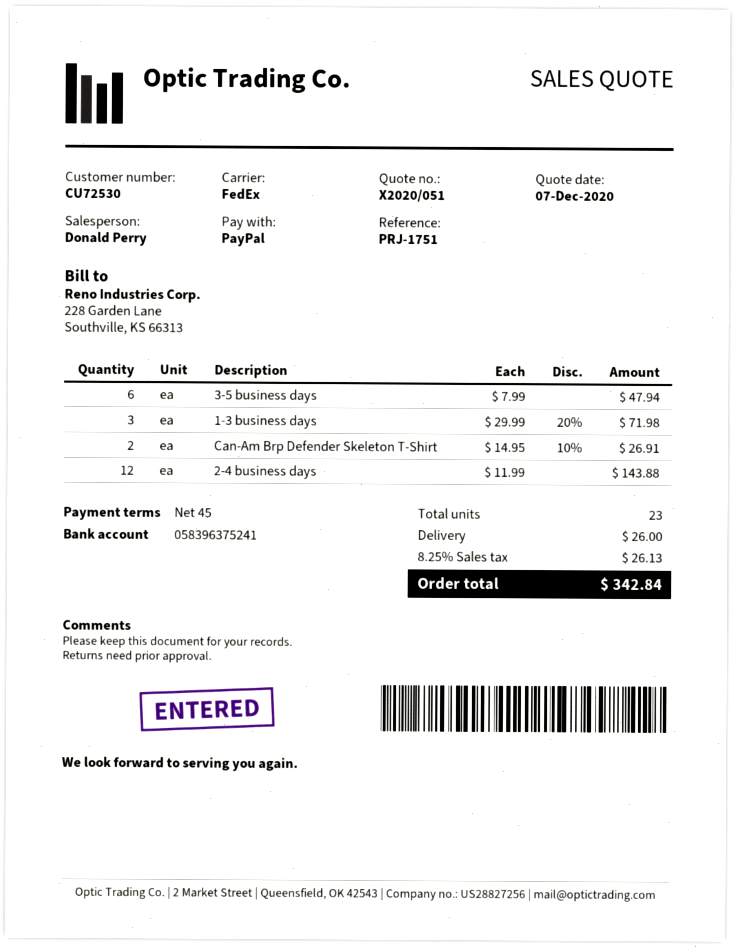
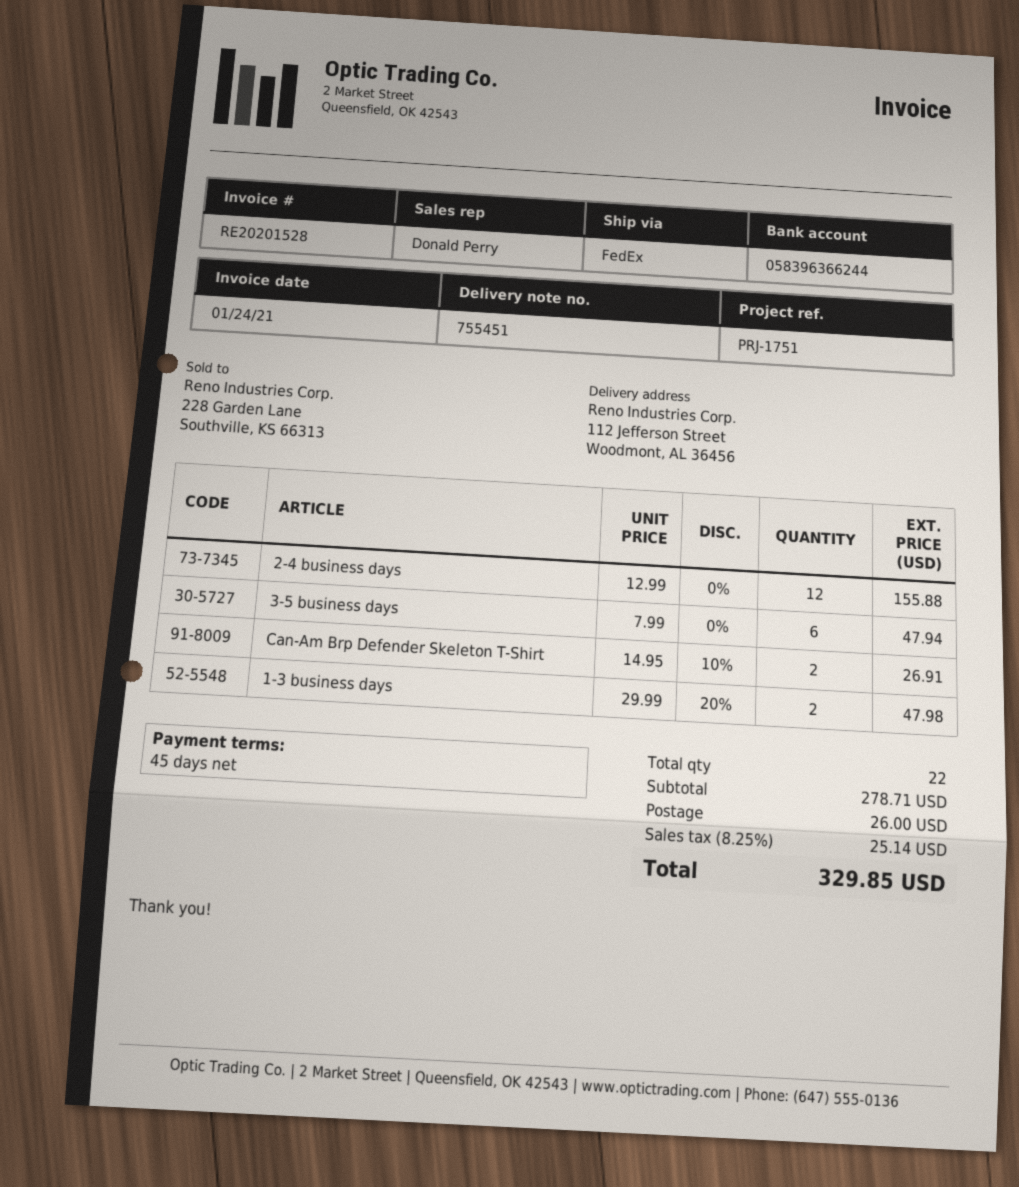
bank account: 058396375241 -> 058396366244
1-3 business days: 3 x 29.99 - 20% = 71.98 -> 2 x 29.99 - 20% = 47.98
2-4 business days: 12 x 11.99 = 143.88 -> 12 x 12.99 = 155.88
total quantity: 23 -> 22
tax: 8.25% = 26.13 -> 8.25% = 25.14
total: 342.84 -> 329.85

